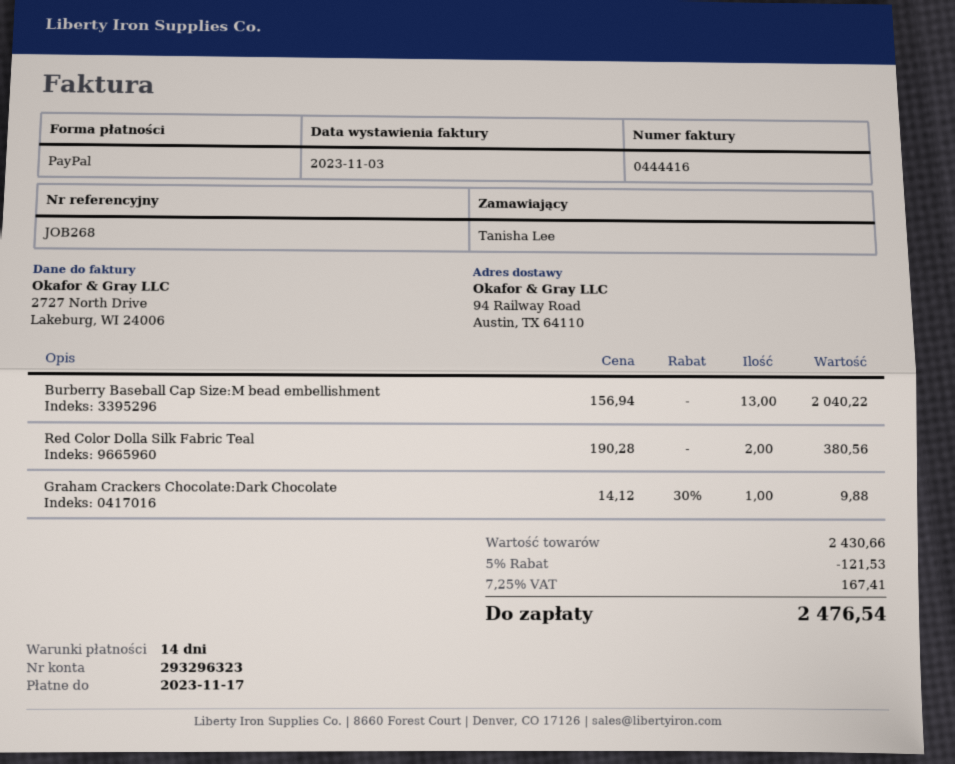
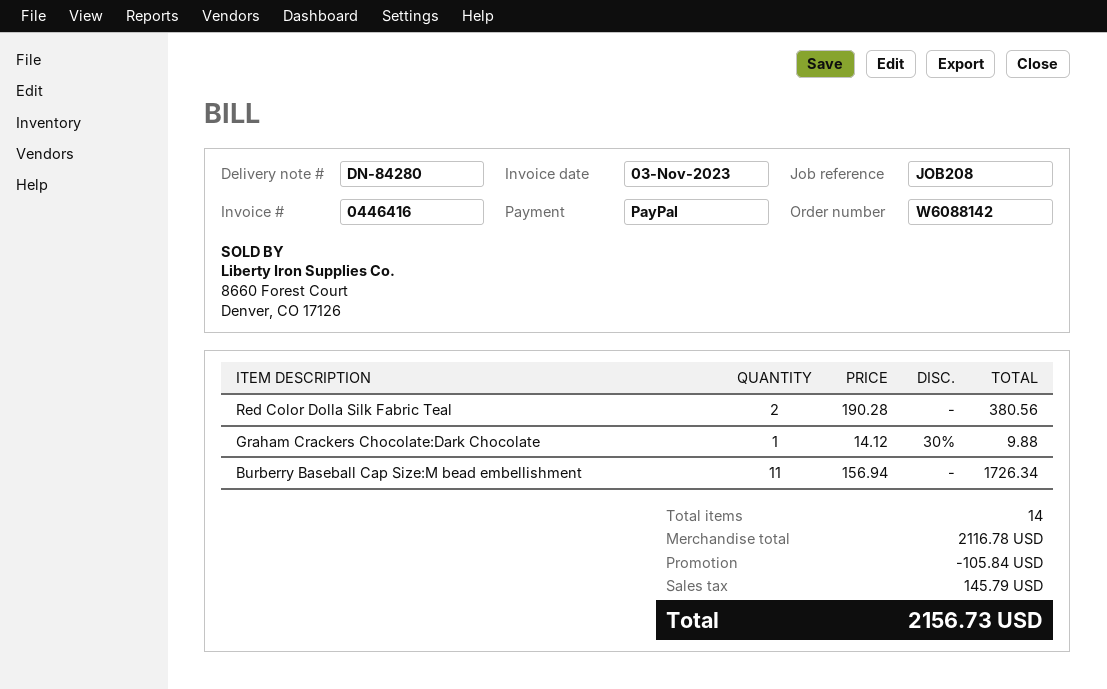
invoice number: 0444416 -> 0446416
reference: JOB268 -> JOB208
Burberry Baseball Cap Size:M bead embellishment: 13 x 156.94 = 2040.22 -> 11 x 156.94 = 1726.34
subtotal: 2430.66 -> 2116.78
discount: 121.53 -> 105.84
tax: 167.41 -> 145.79
total: 2476.54 -> 2156.73

